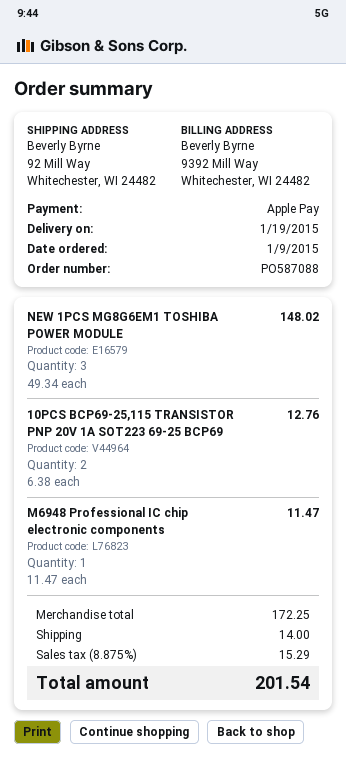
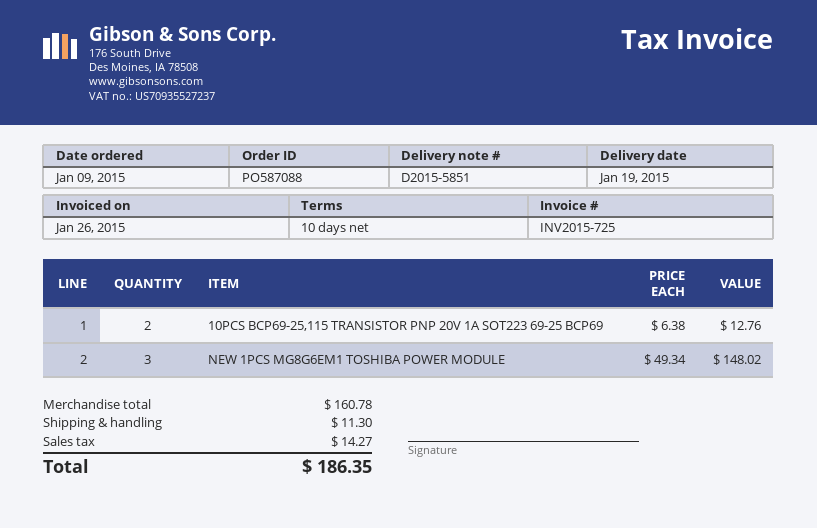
M6948 Professional IC chip electronic components: 1 x 11.47 = 11.47 -> none
subtotal: 172.25 -> 160.78
shipping: 14.00 -> 11.30
tax: 15.29 -> 14.27
total: 201.54 -> 186.35

